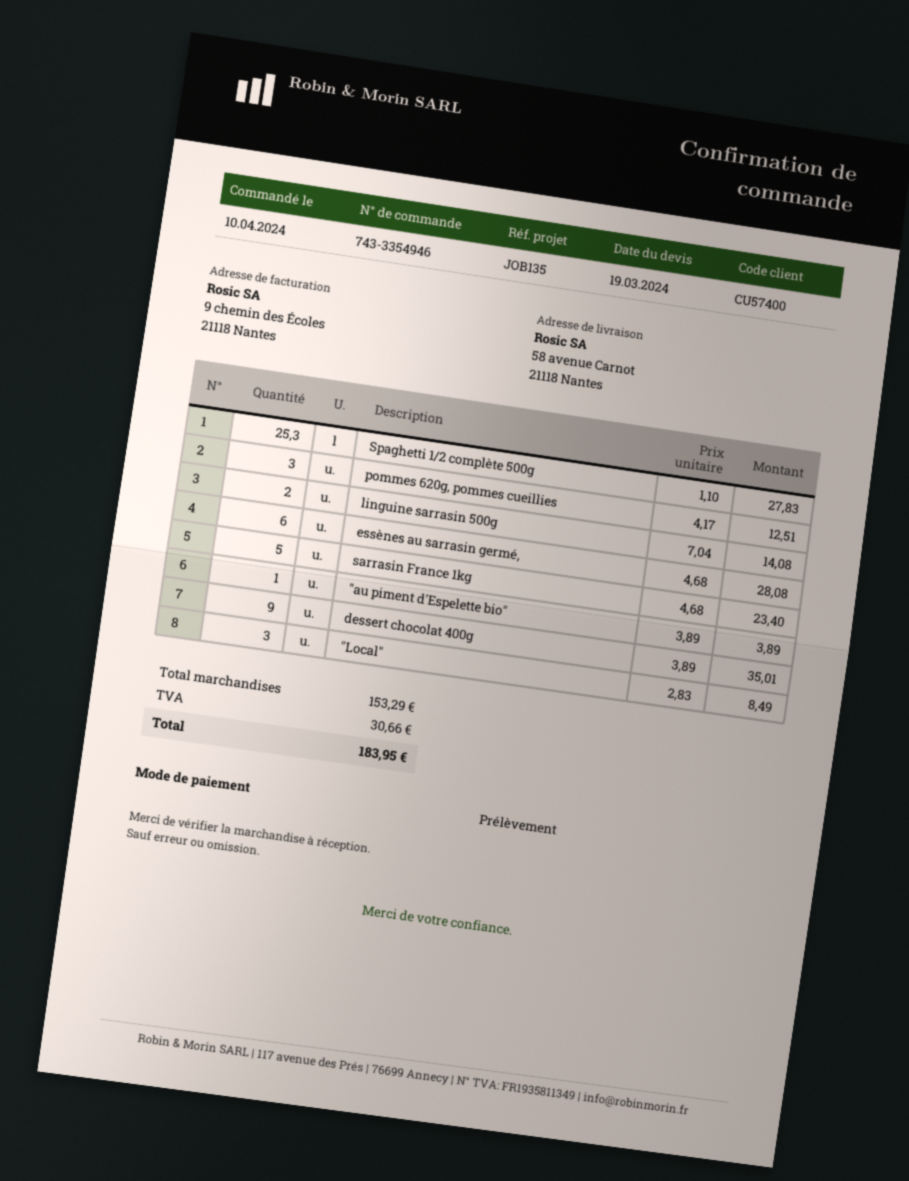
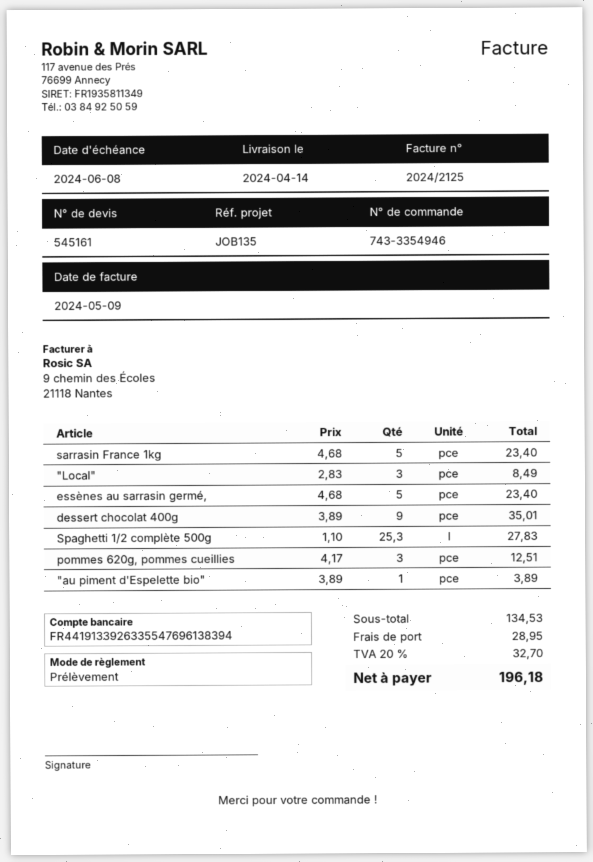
linguine sarrasin 500g: 2 x 7.04 = 14.08 -> none
essènes au sarrasin germé,: 6 x 4.68 = 28.08 -> 5 x 4.68 = 23.40
subtotal: 153.29 -> 134.53
shipping: none -> 28.95
tax: 30.66 -> 32.70
total: 183.95 -> 196.18

